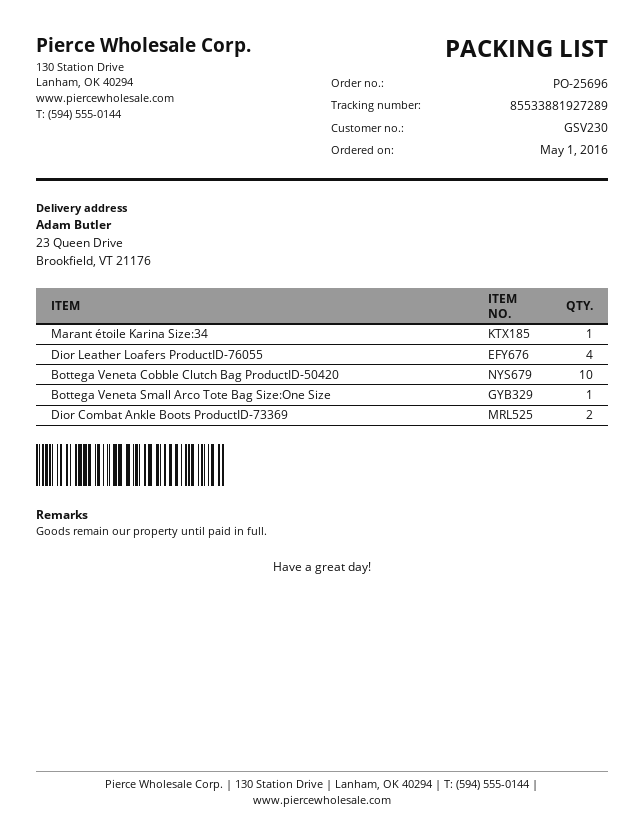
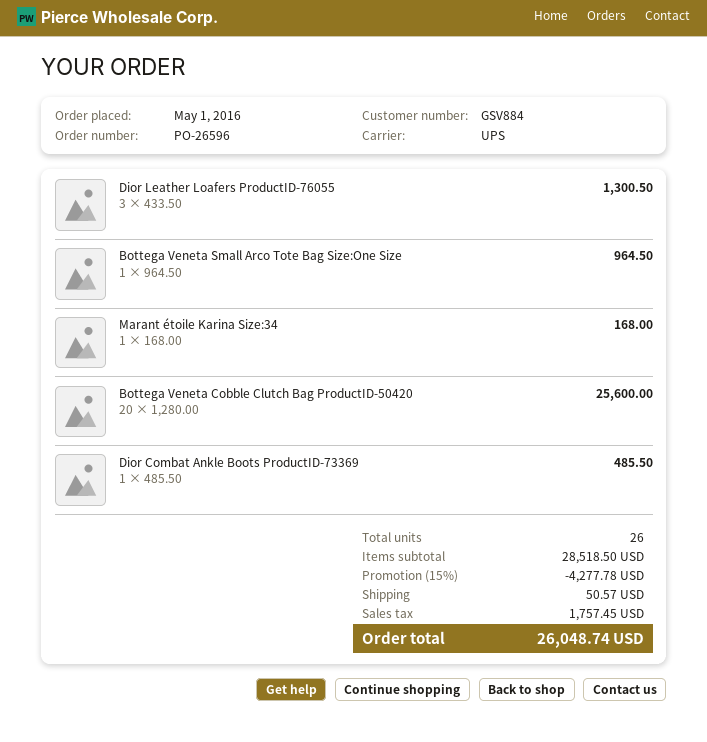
order number: PO-25696 -> PO-26596
customer number: GSV230 -> GSV884
Dior Leather Loafers ProductID-76055: 4 -> 3
Bottega Veneta Cobble Clutch Bag ProductID-50420: 10 -> 20
Dior Combat Ankle Boots ProductID-73369: 2 -> 1

